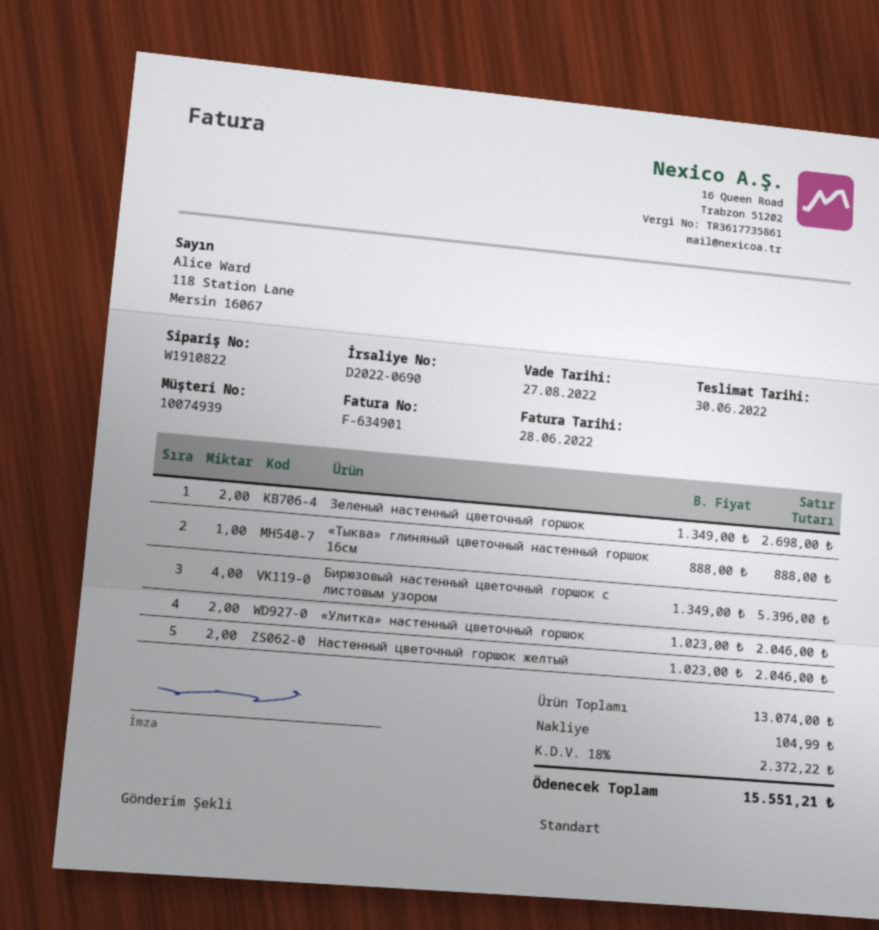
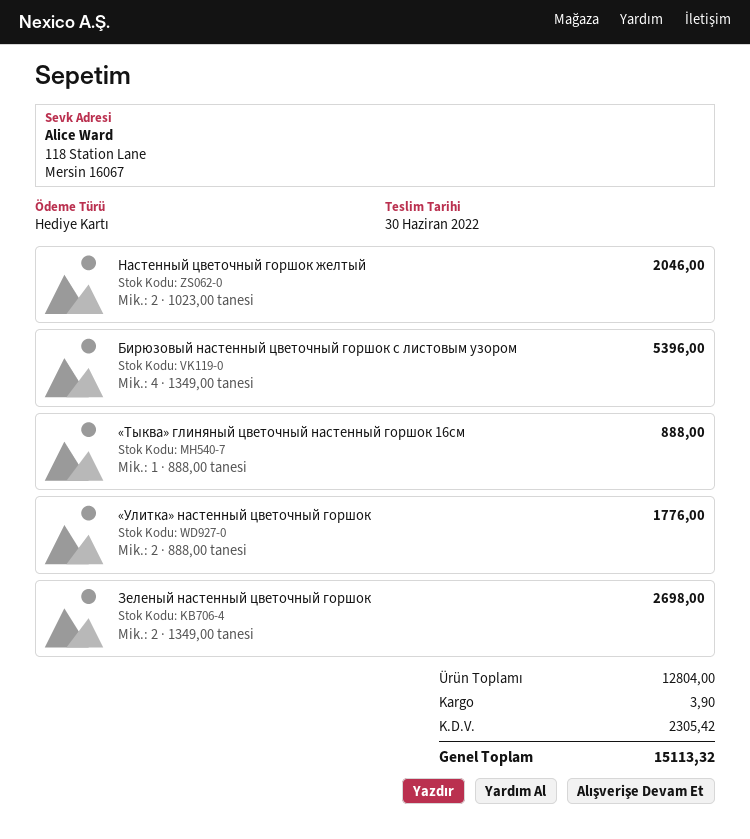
«Улитка» настенный цветочный горшок: 2 x 1023.00 = 2046.00 -> 2 x 888.00 = 1776.00
subtotal: 13074.00 -> 12804.00
shipping: 104.99 -> 3.90
tax: 2372.22 -> 2305.42
total: 15551.21 -> 15113.32

